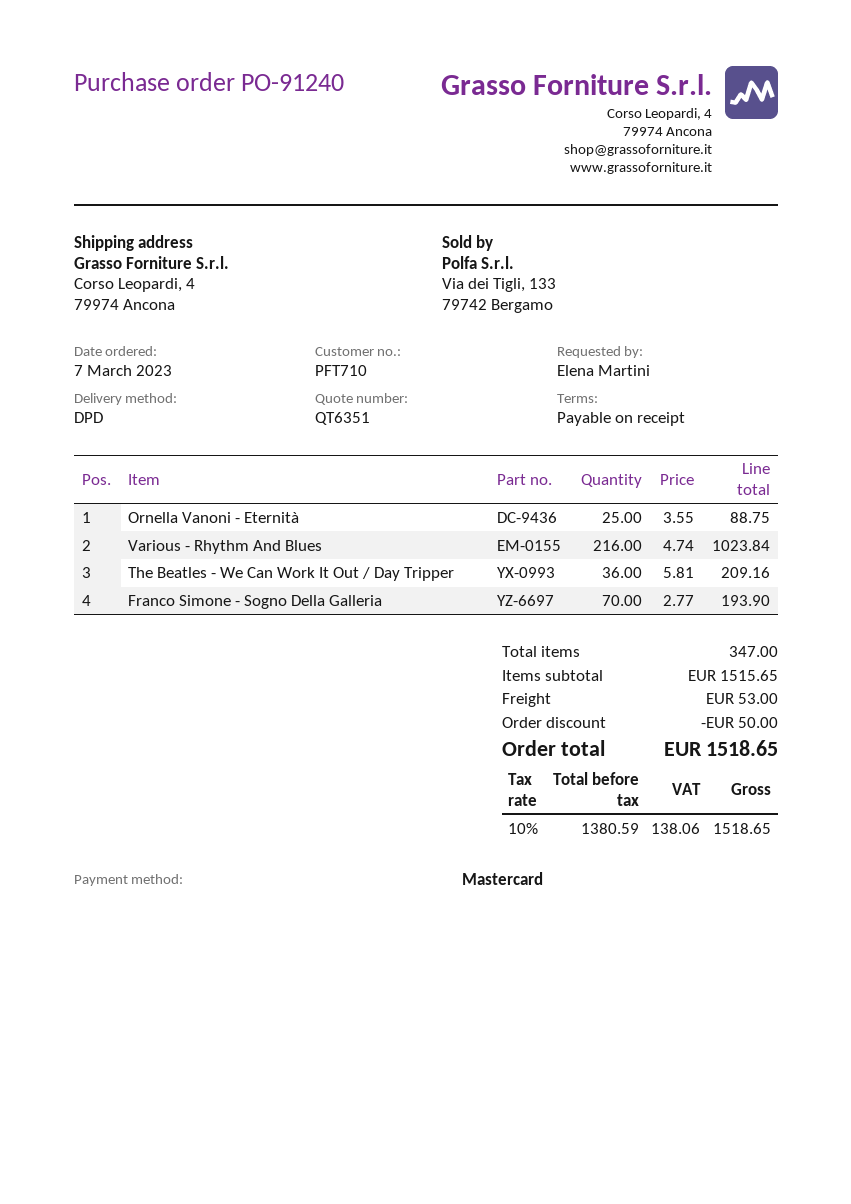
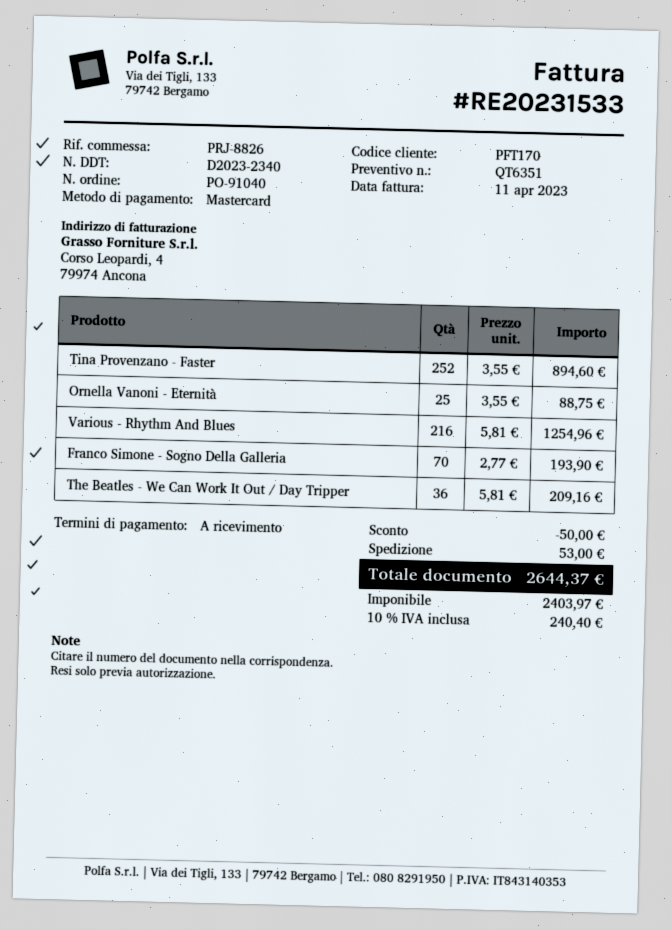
order number: PO-91240 -> PO-91040
customer number: PFT710 -> PFT170
Various - Rhythm And Blues: 216 x 4.74 = 1023.84 -> 216 x 5.81 = 1254.96
Tina Provenzano - Faster: none -> 252 x 3.55 = 894.60
net: 1380.59 -> 2403.97
tax: 10% = 138.06 -> 10% = 240.40
total: 1518.65 -> 2644.37

